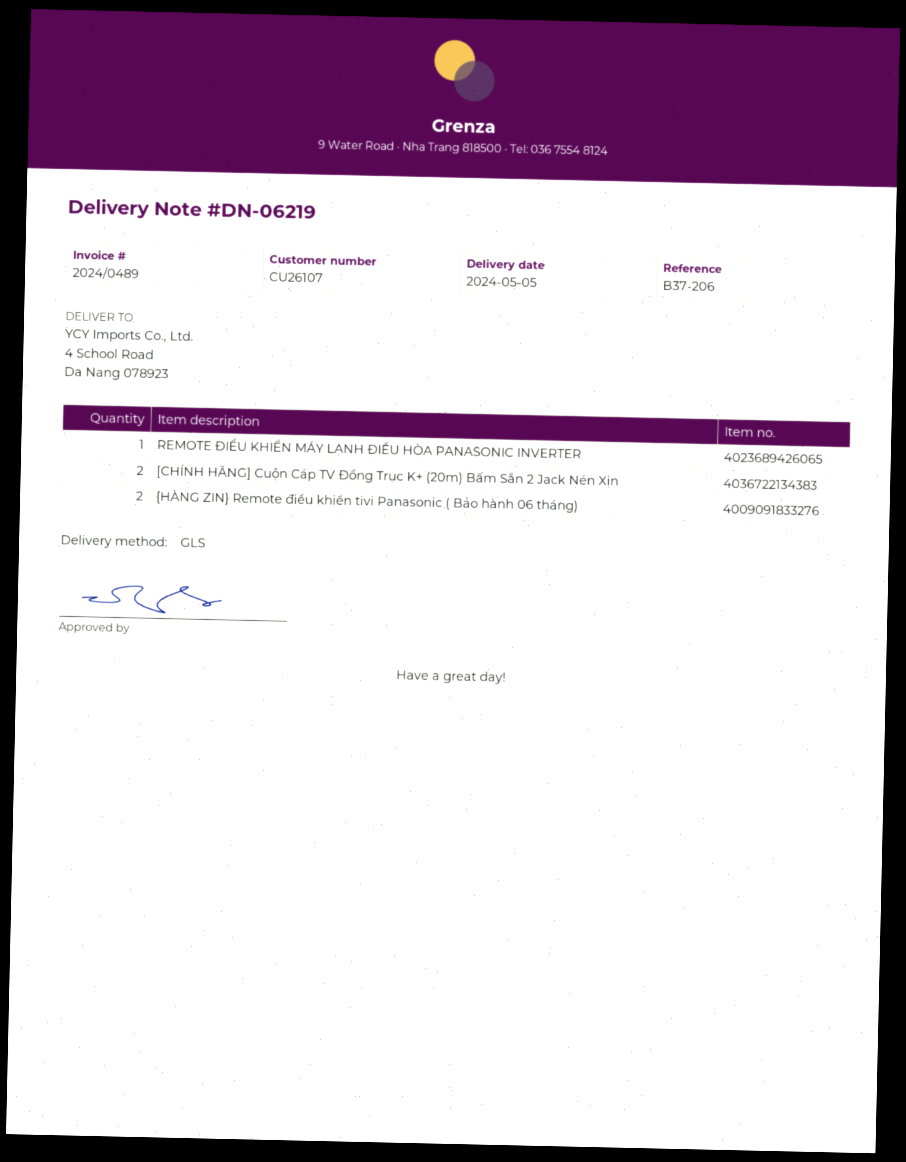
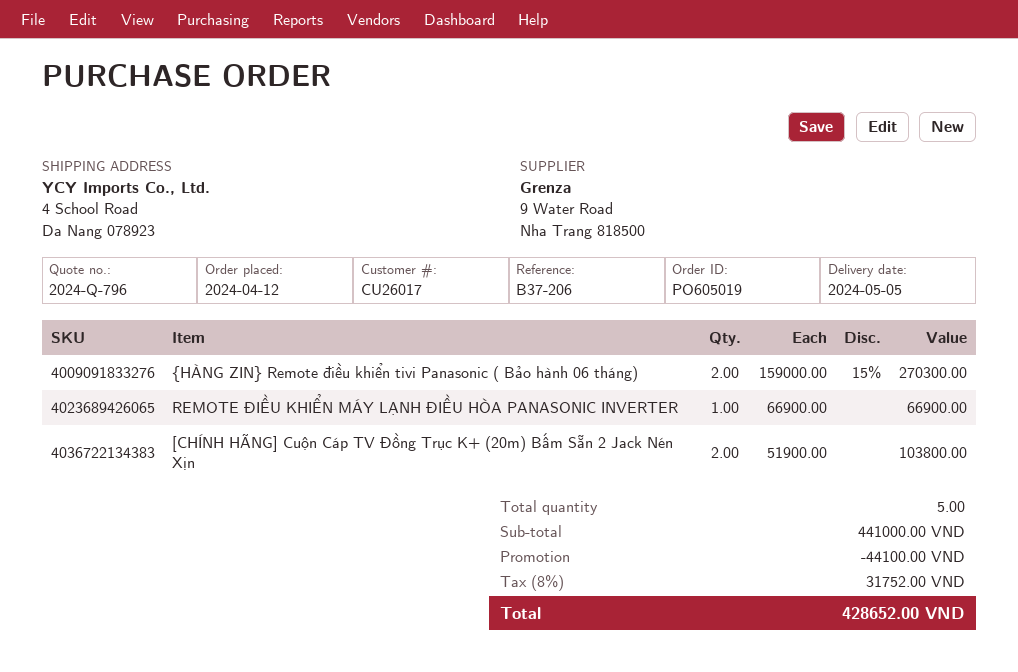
customer number: CU26107 -> CU26017

